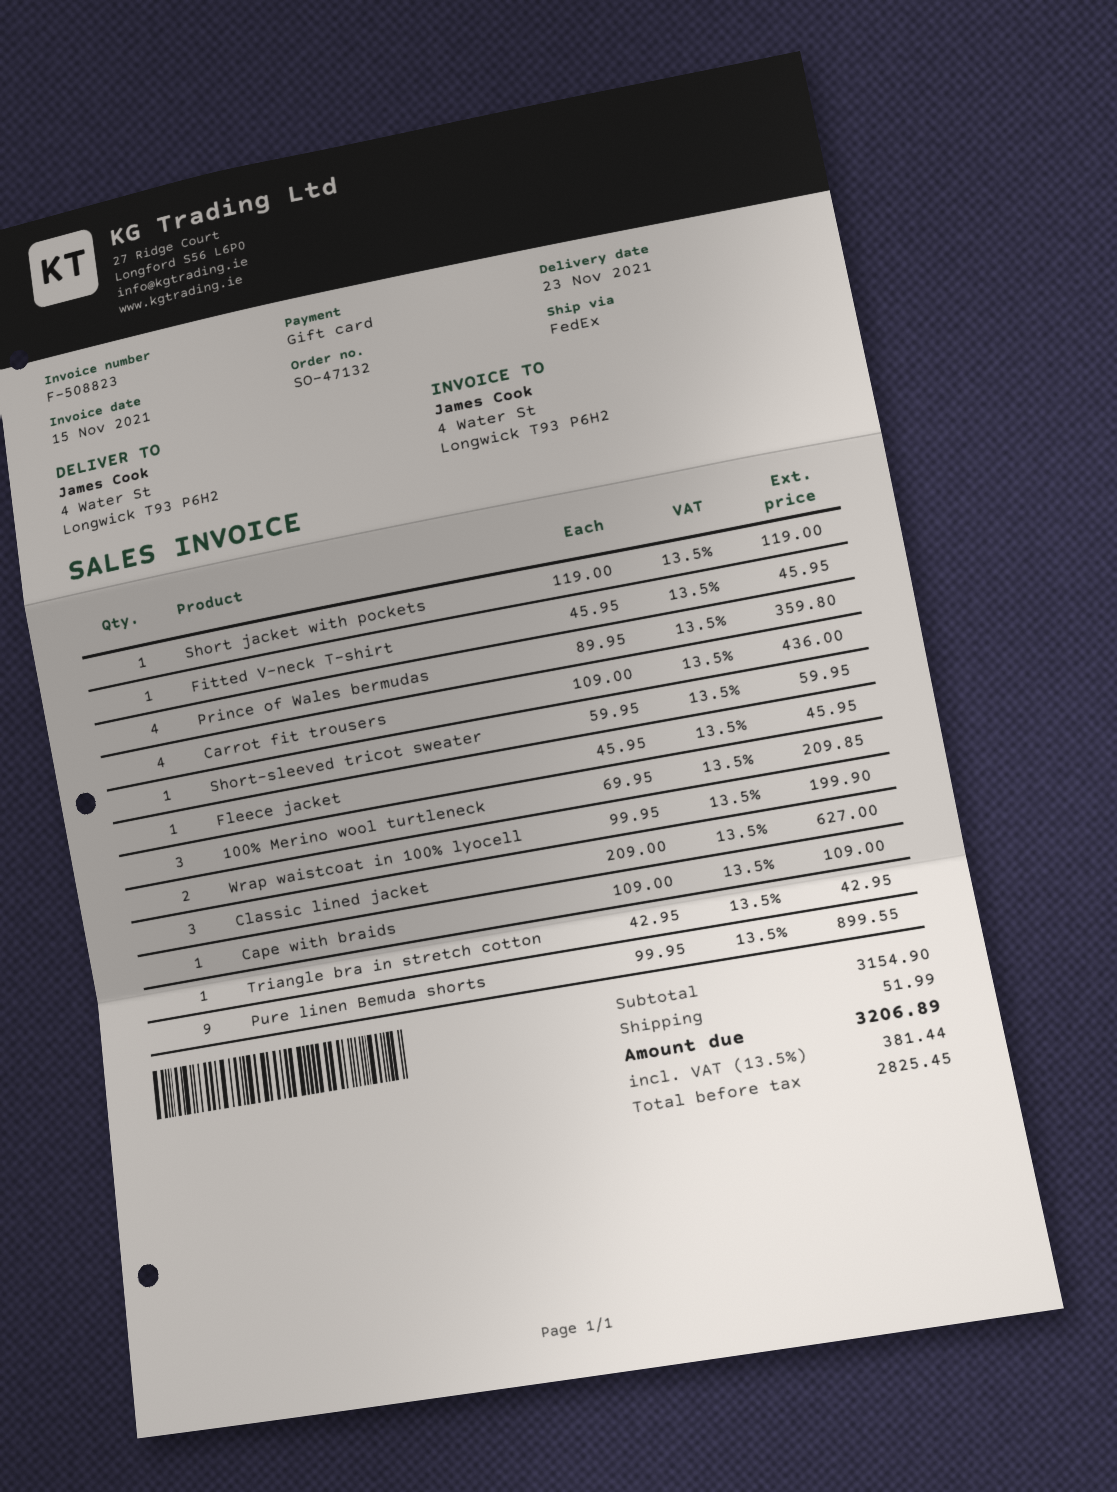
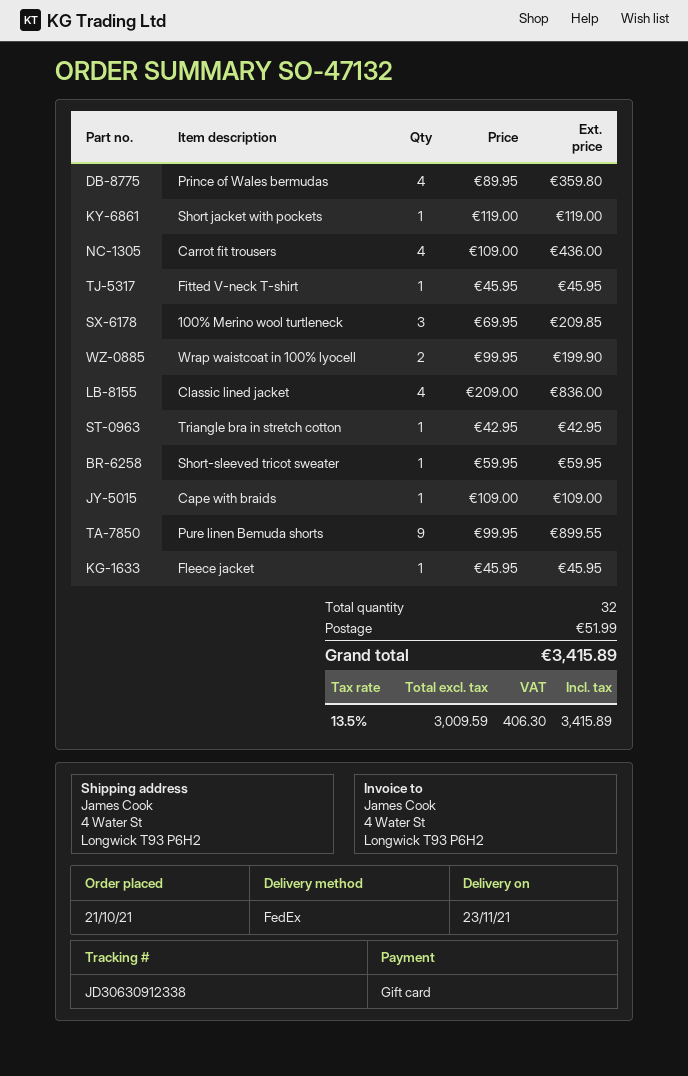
Classic lined jacket: 3 x 209.00 = 627.00 -> 4 x 209.00 = 836.00
net: 2825.45 -> 3009.59
tax: 13.5% = 381.44 -> 13.5% = 406.30
total: 3206.89 -> 3415.89

